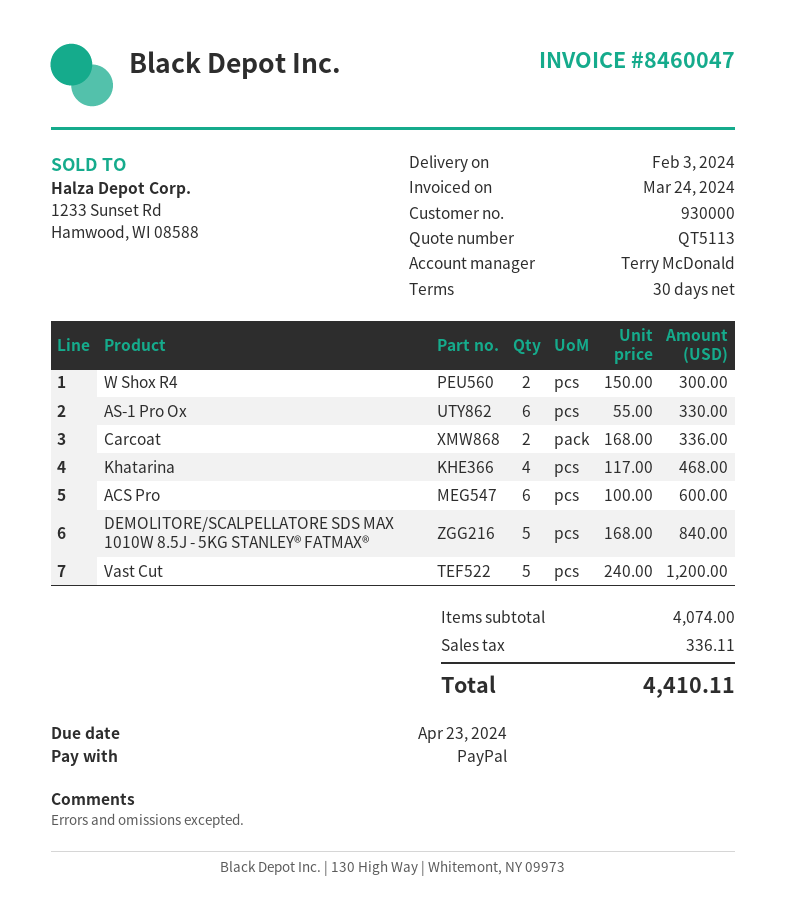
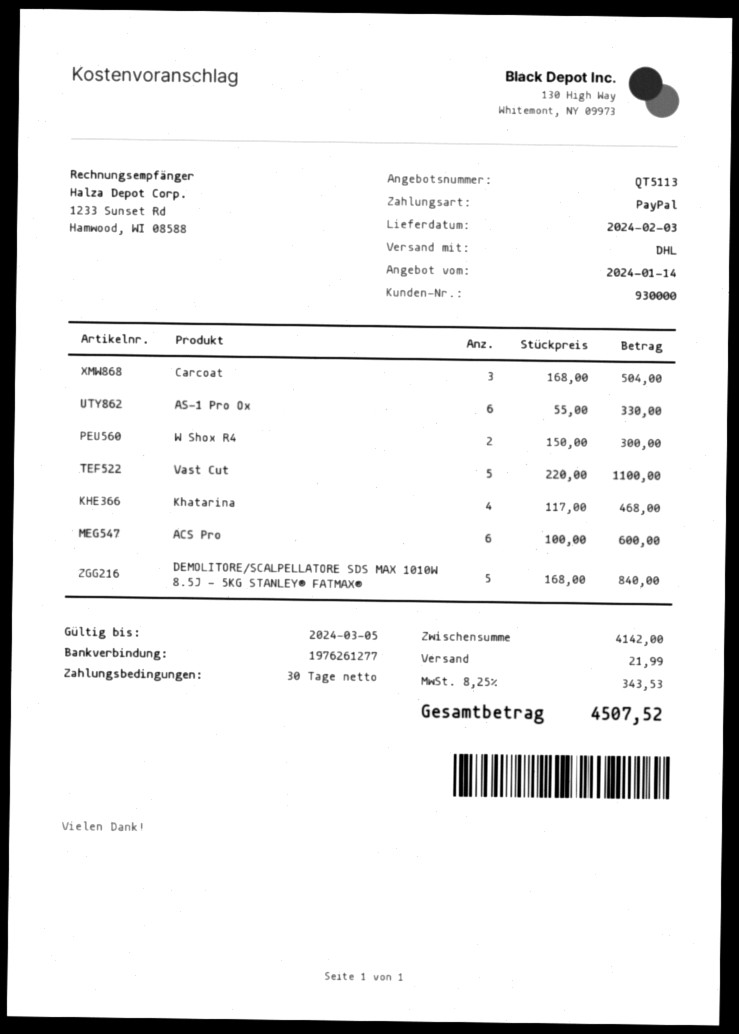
Carcoat: 2 x 168.00 = 336.00 -> 3 x 168.00 = 504.00
Vast Cut: 5 x 240.00 = 1200.00 -> 5 x 220.00 = 1100.00
subtotal: 4074.00 -> 4142.00
shipping: none -> 21.99
tax: 336.11 -> 343.53
total: 4410.11 -> 4507.52

